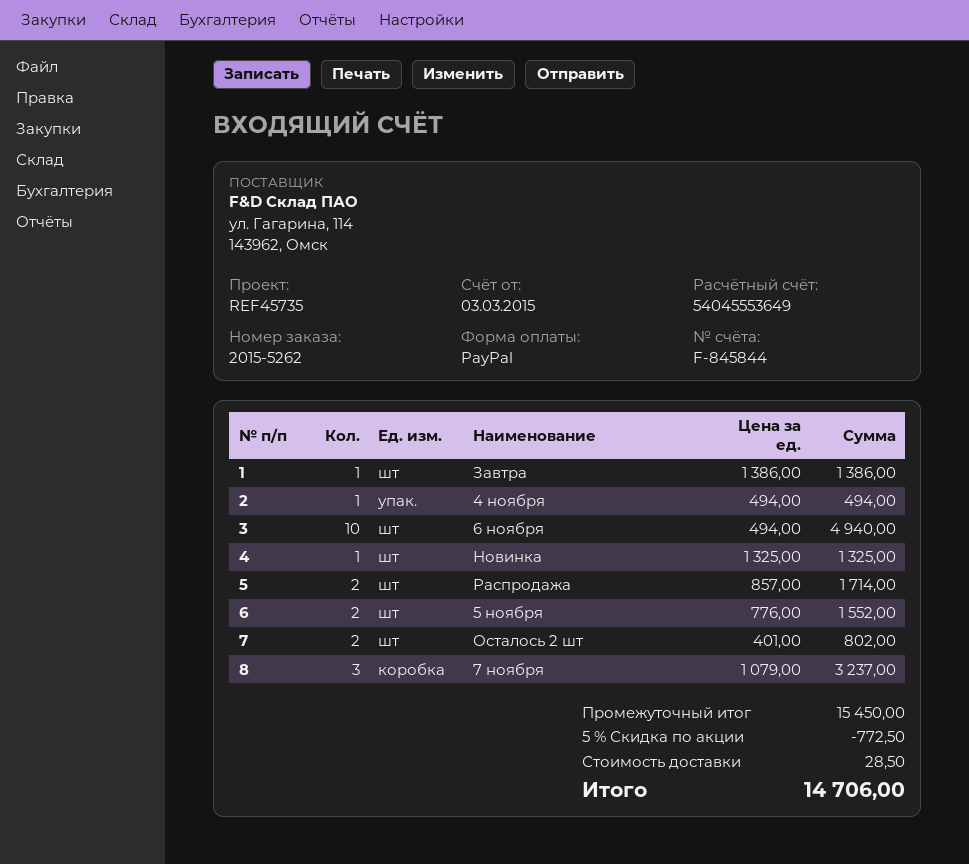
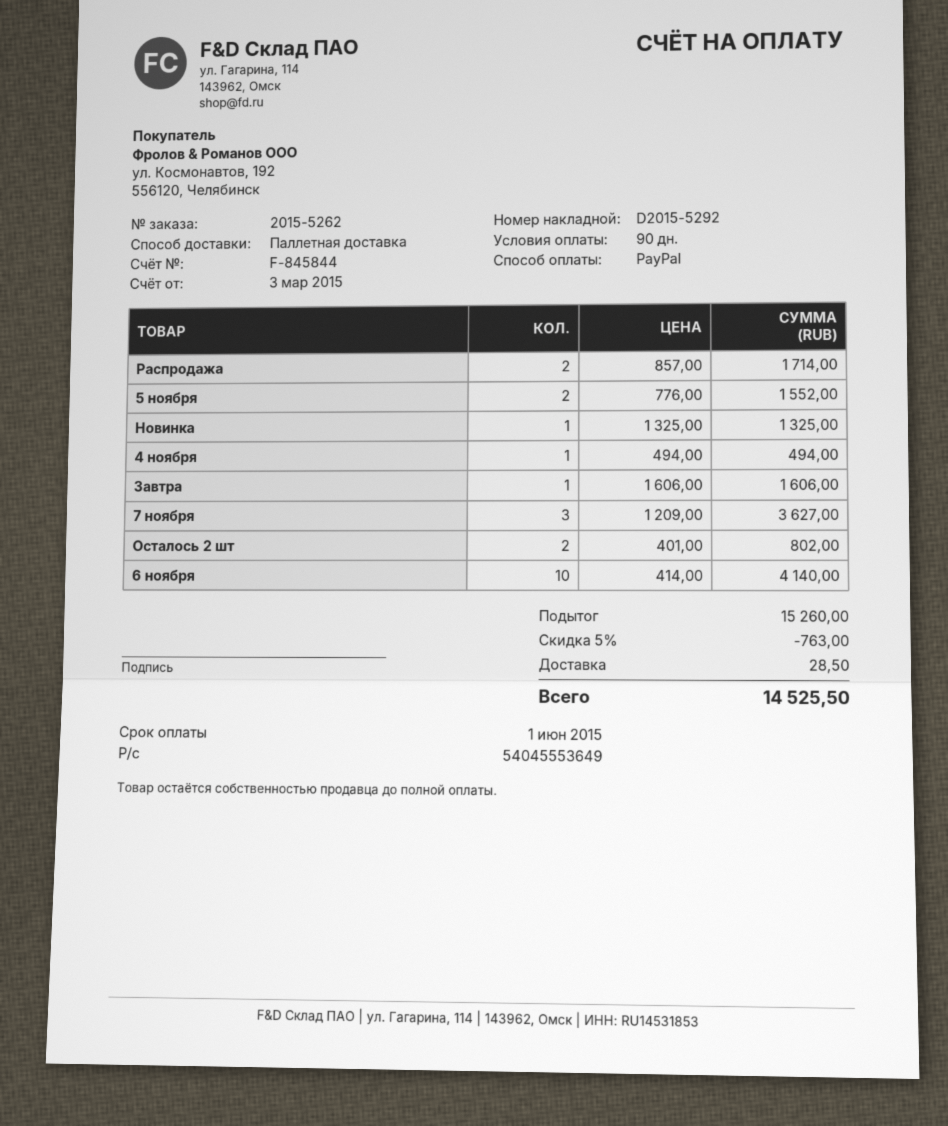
Завтра: 1 x 1386.00 = 1386.00 -> 1 x 1606.00 = 1606.00
6 ноября: 10 x 494.00 = 4940.00 -> 10 x 414.00 = 4140.00
7 ноября: 3 x 1079.00 = 3237.00 -> 3 x 1209.00 = 3627.00
subtotal: 15450.00 -> 15260.00
discount: 5% = 772.50 -> 5% = 763.00
total: 14706.00 -> 14525.50

